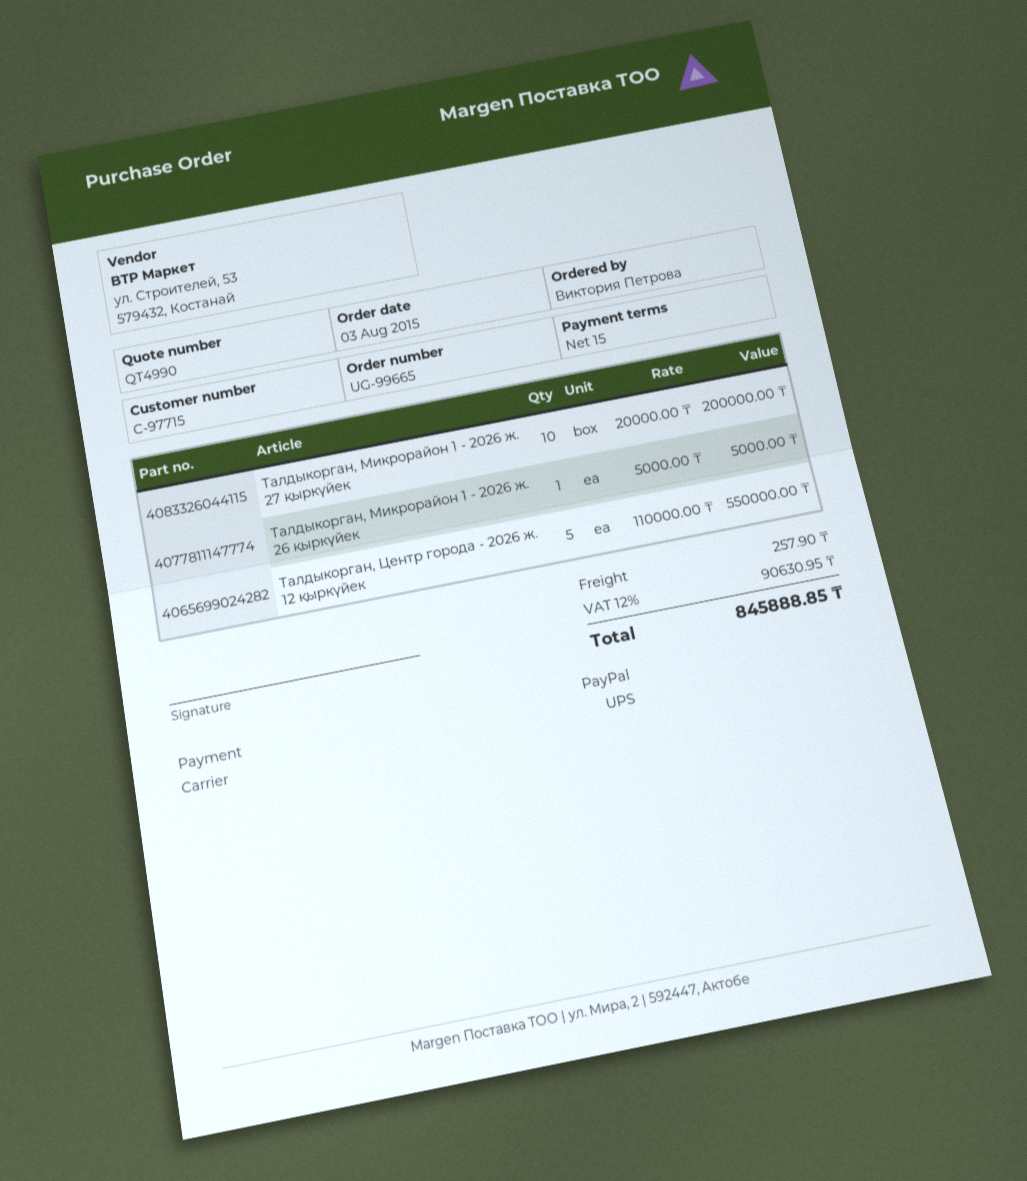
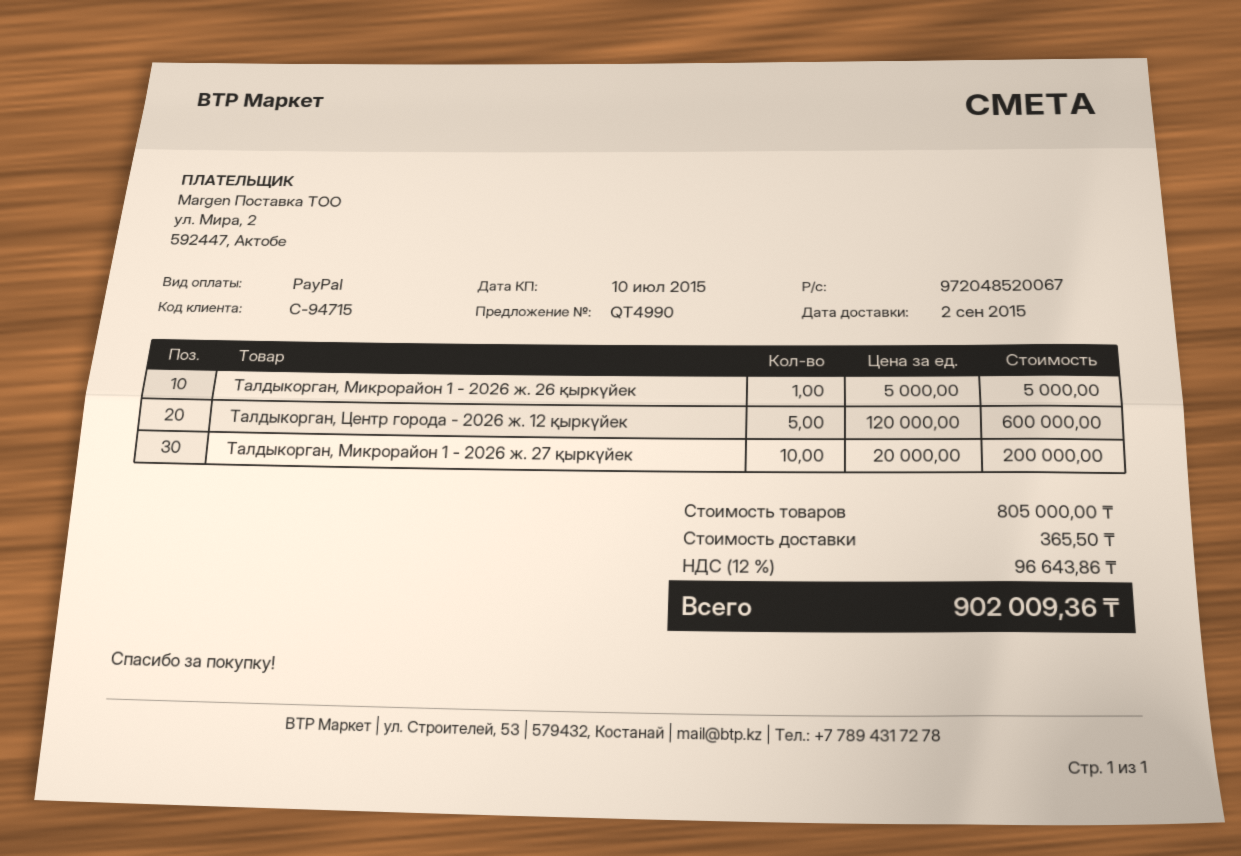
customer number: C-97715 -> C-94715
Талдыкорган, Центр города - 2026 ж. 12 қыркүйек: 5 x 110000.00 = 550000.00 -> 5 x 120000.00 = 600000.00
shipping: 257.90 -> 365.50
tax: 12% = 90630.95 -> 12% = 96643.86
total: 845888.85 -> 902009.36

